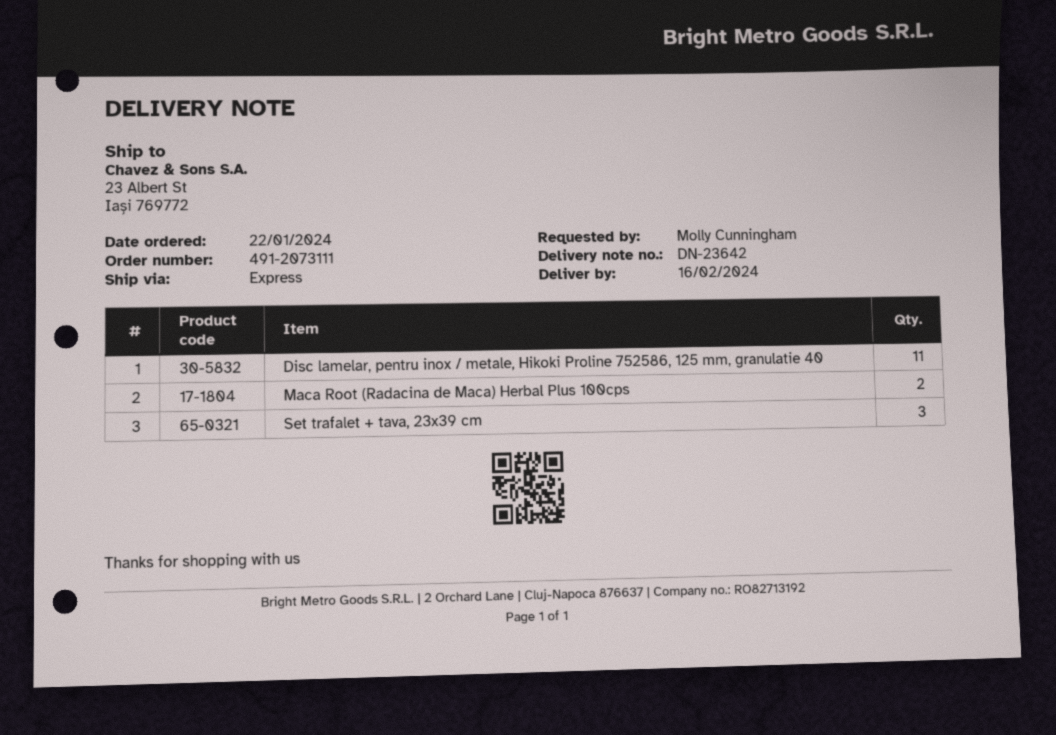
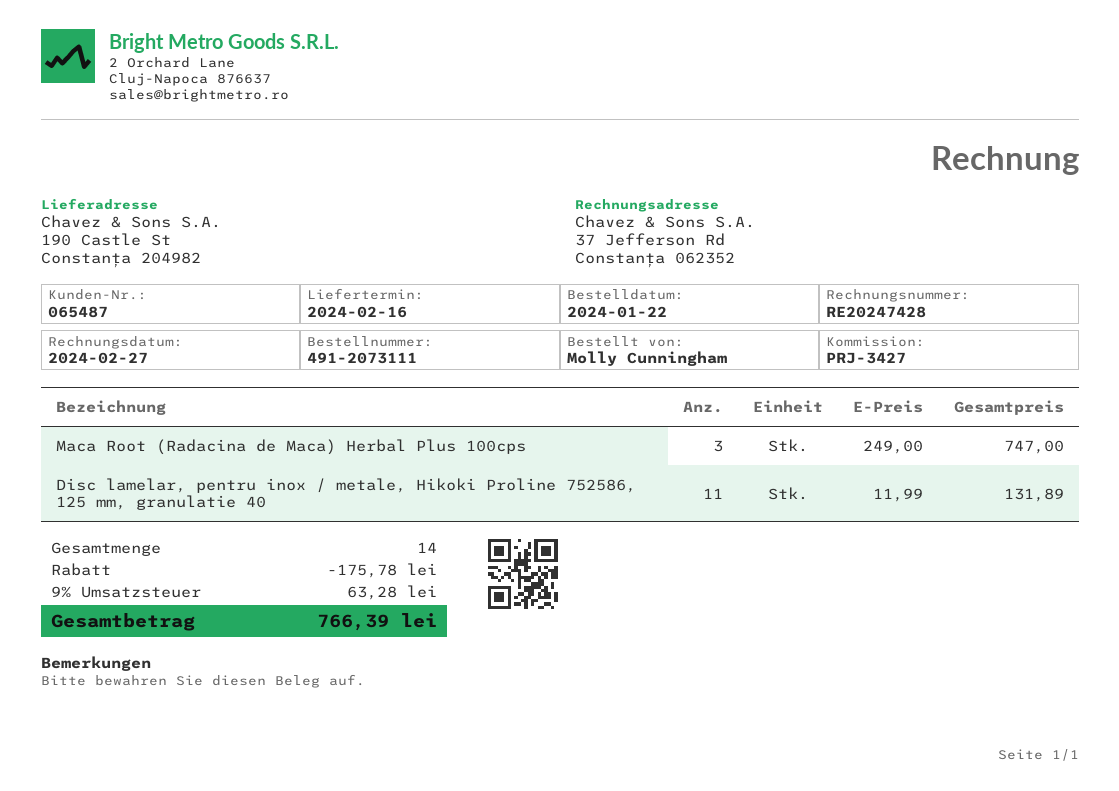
ship to: 23 Albert St, Iași 769772 -> 190 Castle St, Constanța 204982
Maca Root (Radacina de Maca) Herbal Plus 100cps: 2 -> 3
Set trafalet + tava, 23x39 cm: 3 -> none

